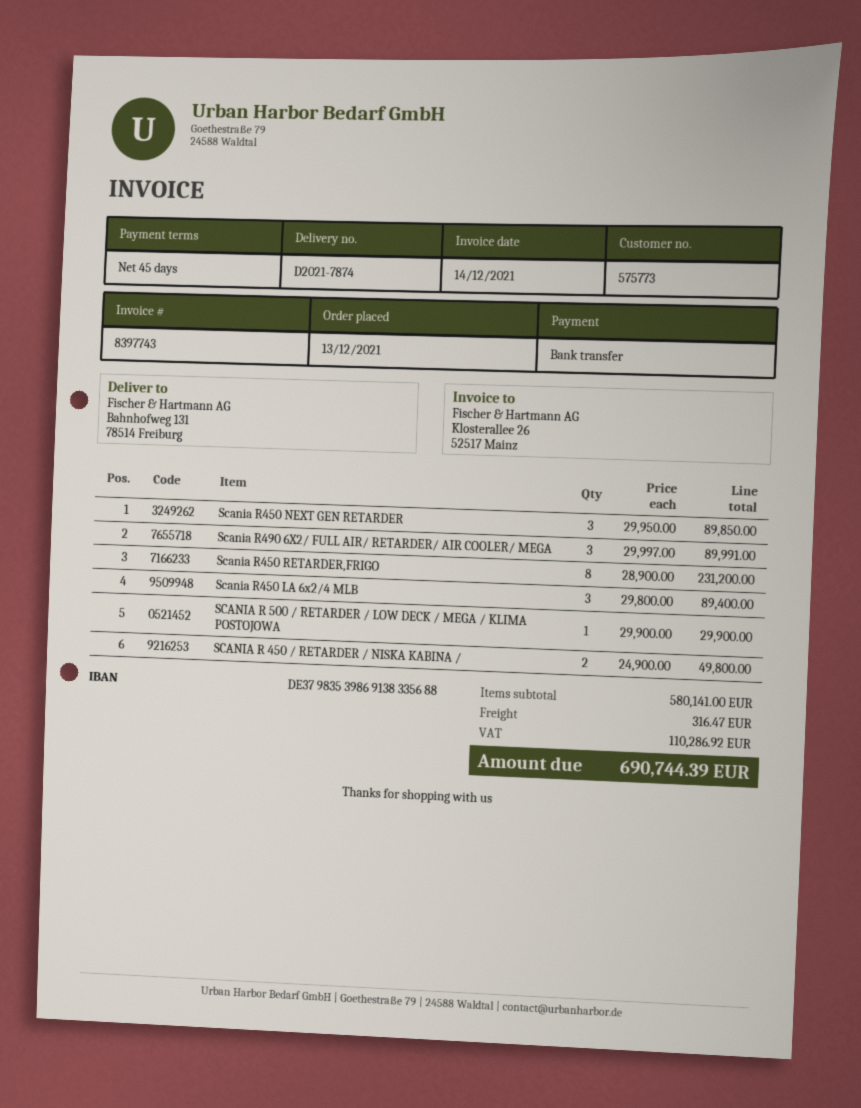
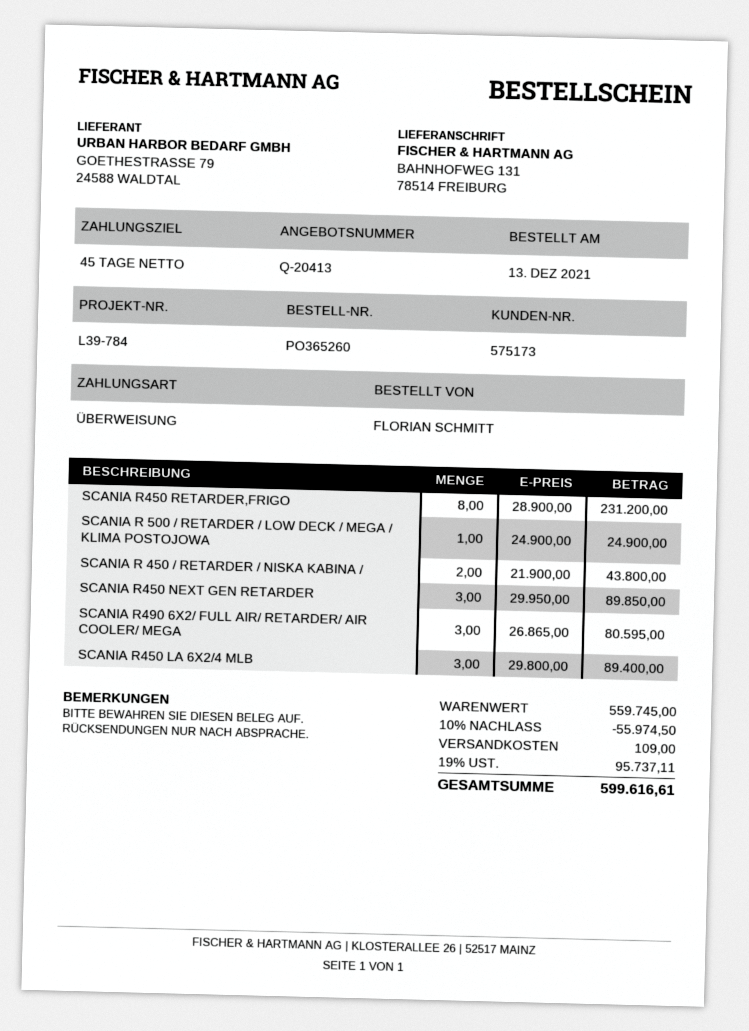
customer number: 575773 -> 575173
Scania R490 6X2/ FULL AIR/ RETARDER/ AIR COOLER/ MEGA: 3 x 29997.00 = 89991.00 -> 3 x 26865.00 = 80595.00
SCANIA R 500 / RETARDER / LOW DECK / MEGA / KLIMA POSTOJOWA: 1 x 29900.00 = 29900.00 -> 1 x 24900.00 = 24900.00
SCANIA R 450 / RETARDER / NISKA KABINA /: 2 x 24900.00 = 49800.00 -> 2 x 21900.00 = 43800.00
subtotal: 580141.00 -> 559745.00
discount: none -> 10% = 55974.50
shipping: 316.47 -> 109.00
tax: 110286.92 -> 95737.11
total: 690744.39 -> 599616.61

